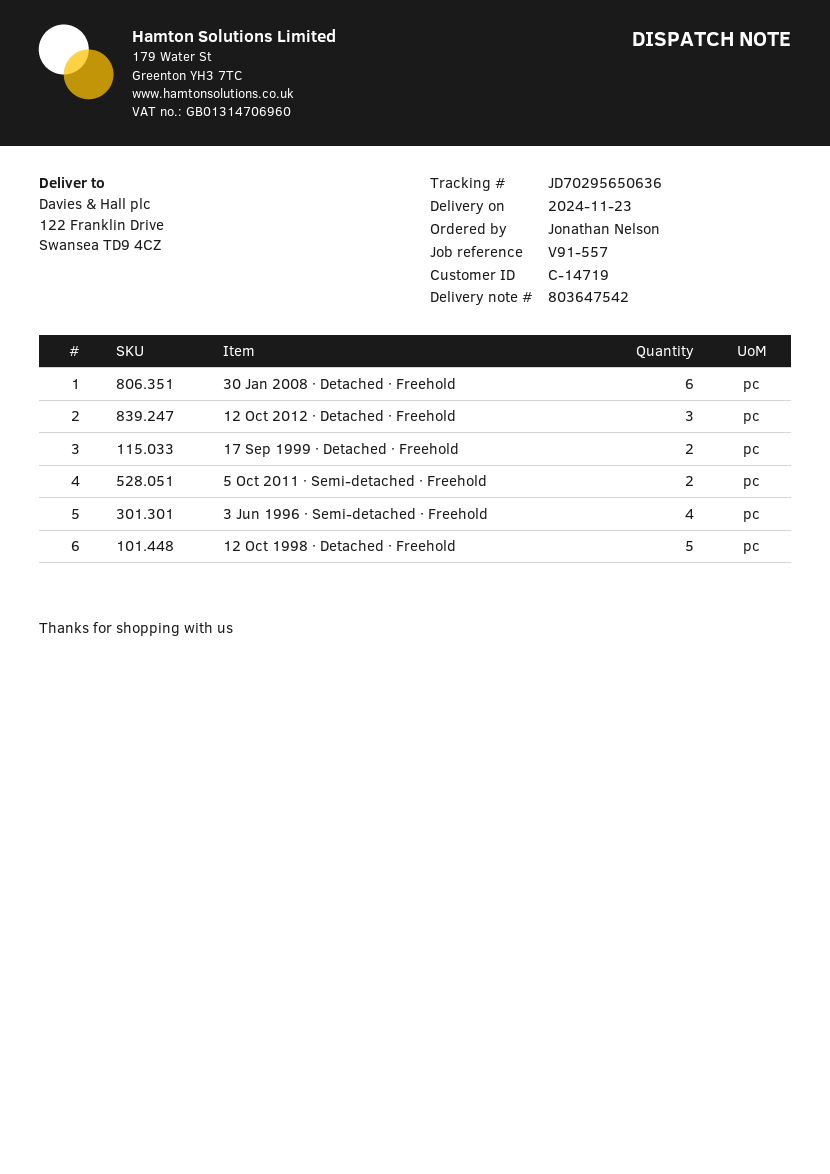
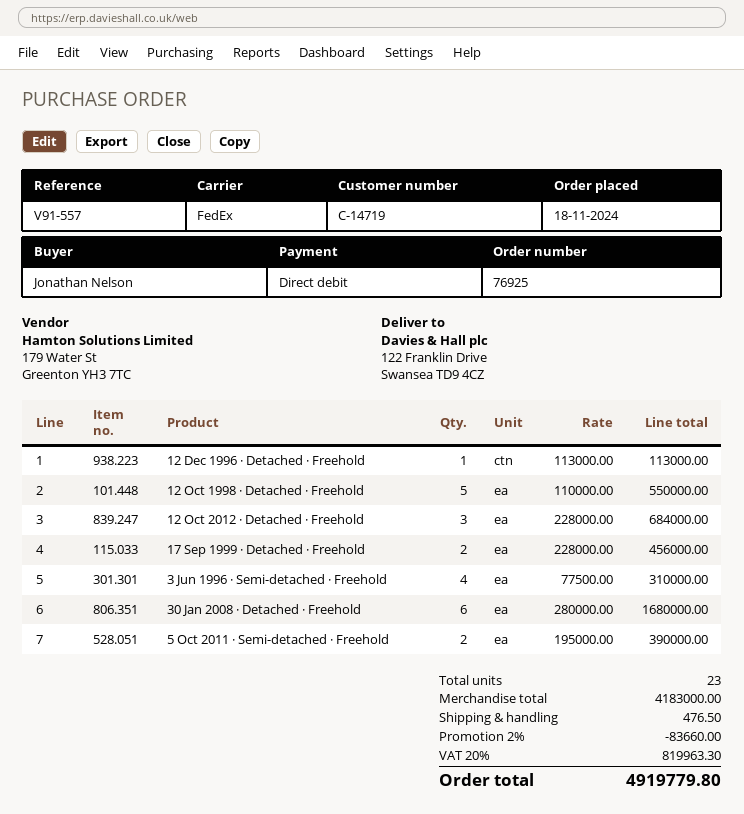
12 Dec 1996 · Detached · Freehold: none -> 1

